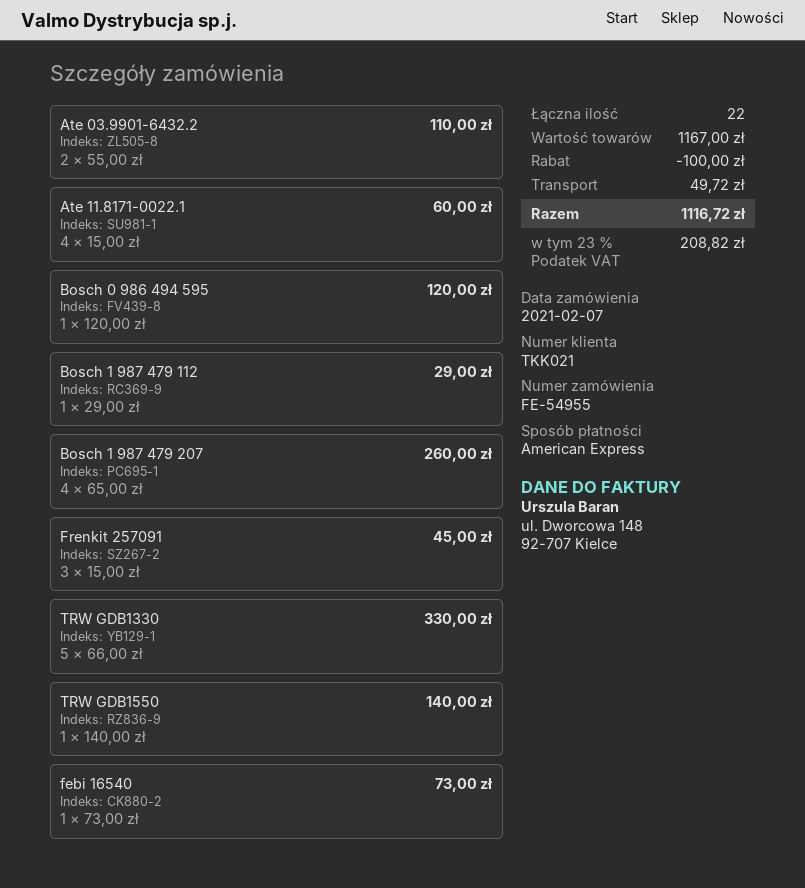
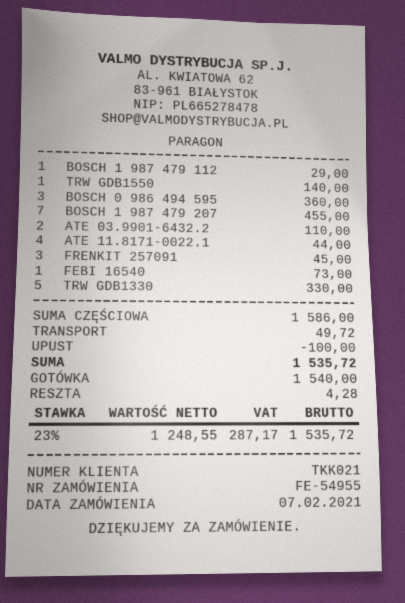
payment method: American Express -> cash
Ate 11.8171-0022.1: 4 for 60.00 -> 4 for 44.00
Bosch 0 986 494 595: 1 for 120.00 -> 3 for 360.00
Bosch 1 987 479 207: 4 for 260.00 -> 7 for 455.00
subtotal: 1167.00 -> 1586.00
tax: 23% = 208.82 -> 23% = 287.17
total: 1116.72 -> 1535.72

